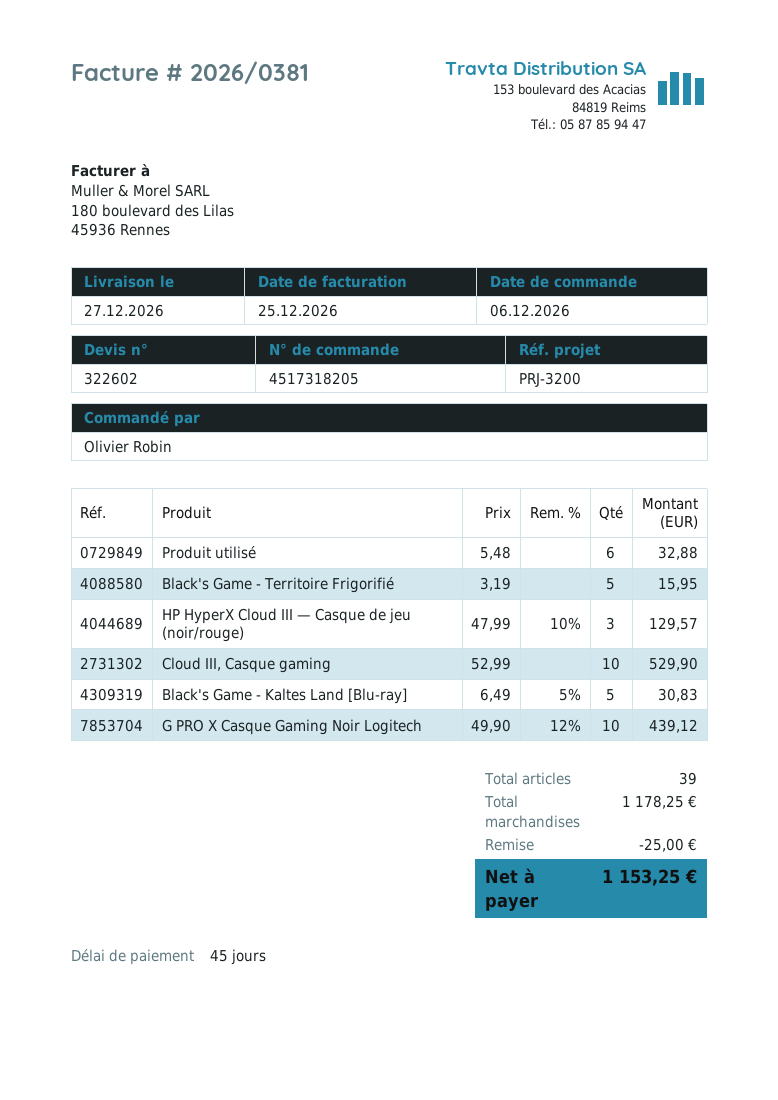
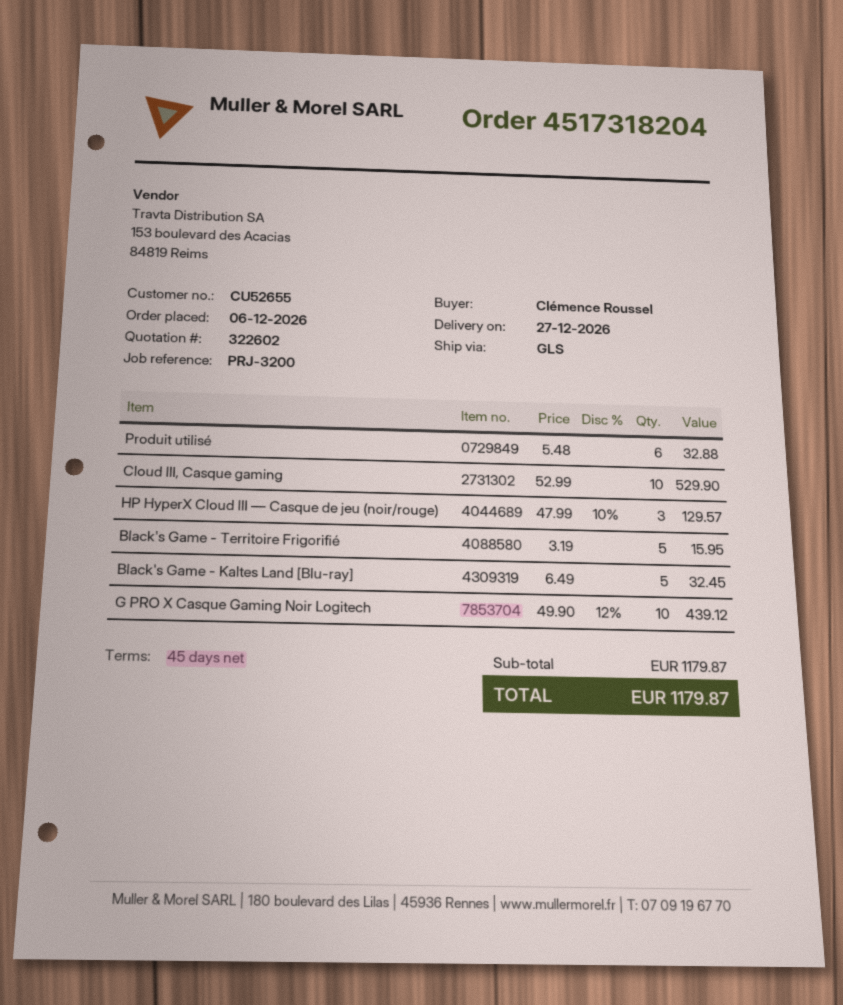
order number: 4517318205 -> 4517318204
ordered by: Olivier Robin -> Clémence Roussel
Black's Game - Kaltes Land [Blu-ray]: 5 x 6.49 - 5% = 30.83 -> 5 x 6.49 = 32.45
subtotal: 1178.25 -> 1179.87
discount: 25.00 -> none
total: 1153.25 -> 1179.87

